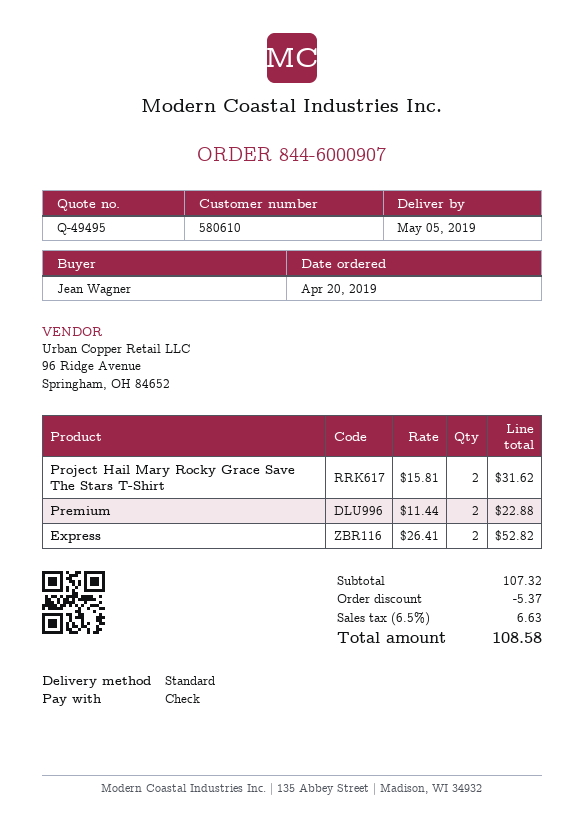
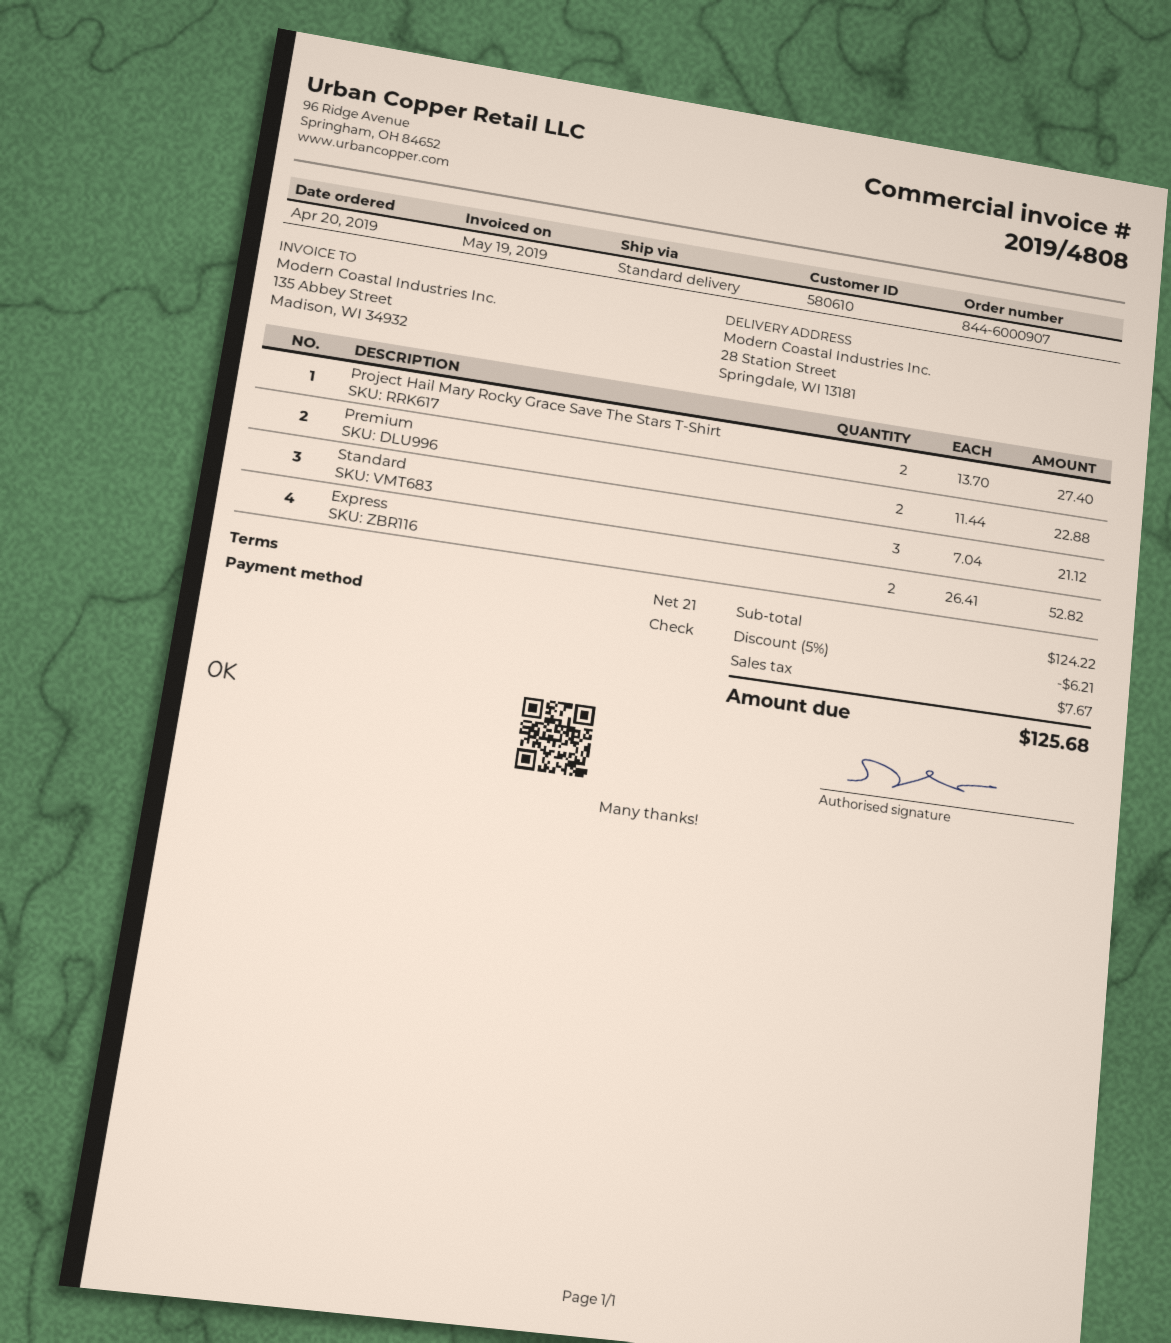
Project Hail Mary Rocky Grace Save The Stars T-Shirt: 2 x 15.81 = 31.62 -> 2 x 13.70 = 27.40
Standard: none -> 3 x 7.04 = 21.12
subtotal: 107.32 -> 124.22
discount: 5.37 -> 6.21
tax: 6.63 -> 7.67
total: 108.58 -> 125.68

